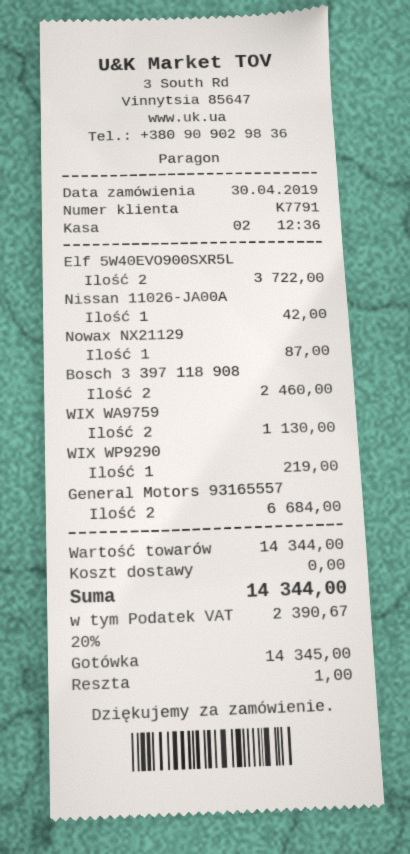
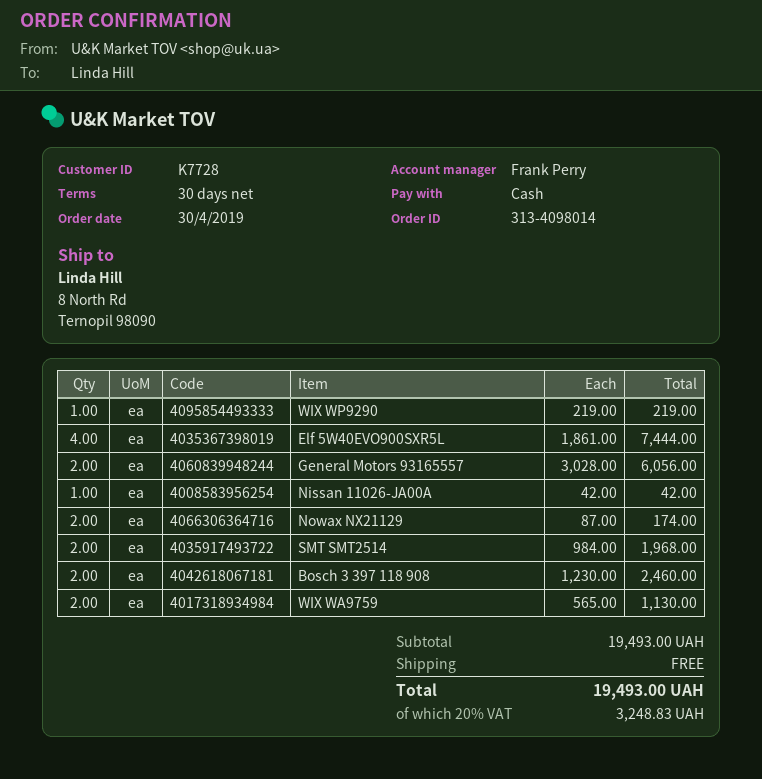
customer number: K7791 -> K7728
Elf 5W40EVO900SXR5L: 2 for 3722.00 -> 4 for 7444.00
Nowax NX21129: 1 for 87.00 -> 2 for 174.00
General Motors 93165557: 2 for 6684.00 -> 2 for 6056.00
SMT SMT2514: none -> 2 for 1968.00
subtotal: 14344.00 -> 19493.00
tax: 20% = 2390.67 -> 20% = 3248.83
total: 14344.00 -> 19493.00

